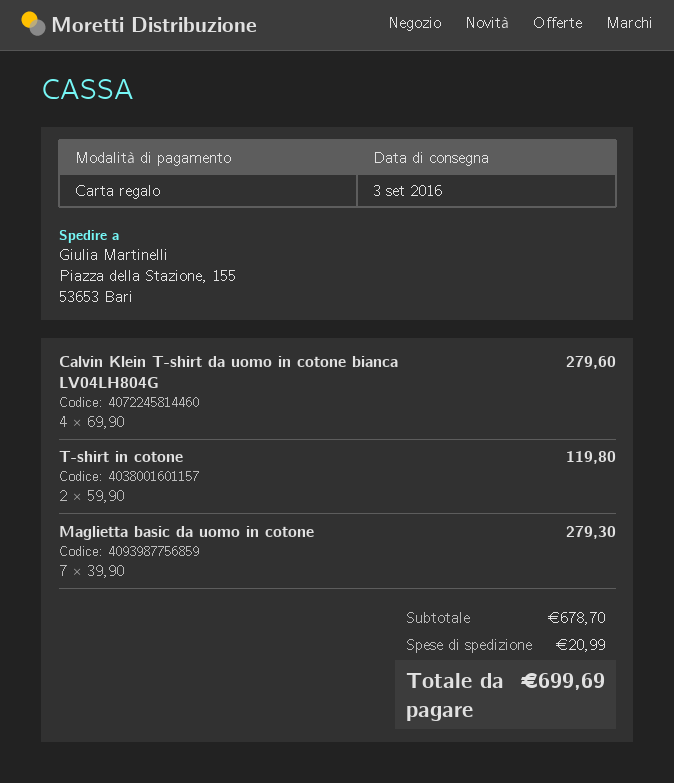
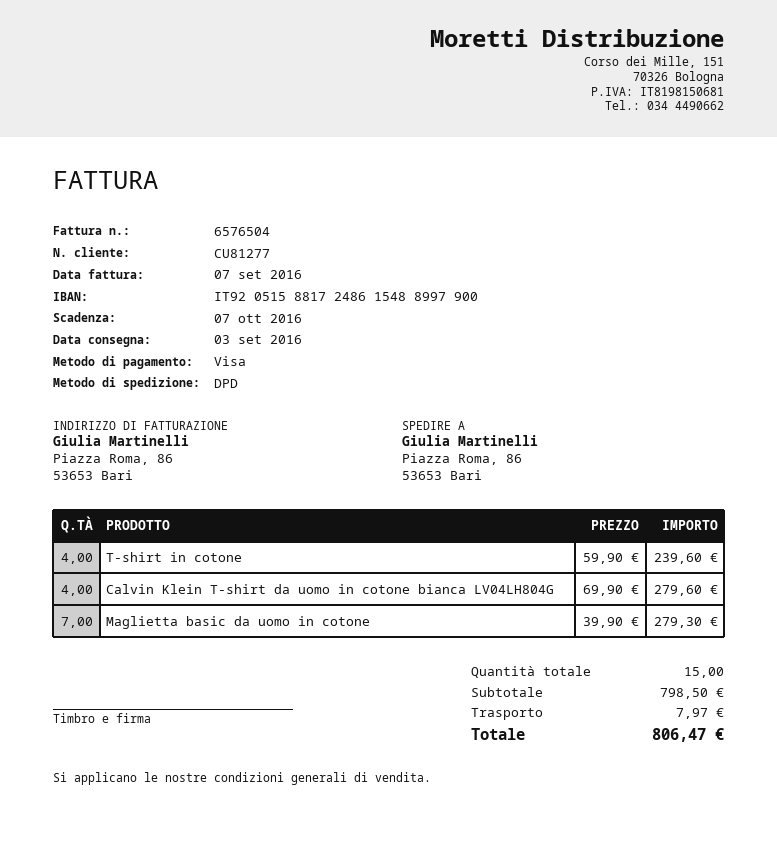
payment method: gift card -> Visa
ship to: Piazza della Stazione, 155, 53653 Bari -> Piazza Roma, 86, 53653 Bari
T-shirt in cotone: 2 x 59.90 = 119.80 -> 4 x 59.90 = 239.60
subtotal: 678.70 -> 798.50
shipping: 20.99 -> 7.97
total: 699.69 -> 806.47

